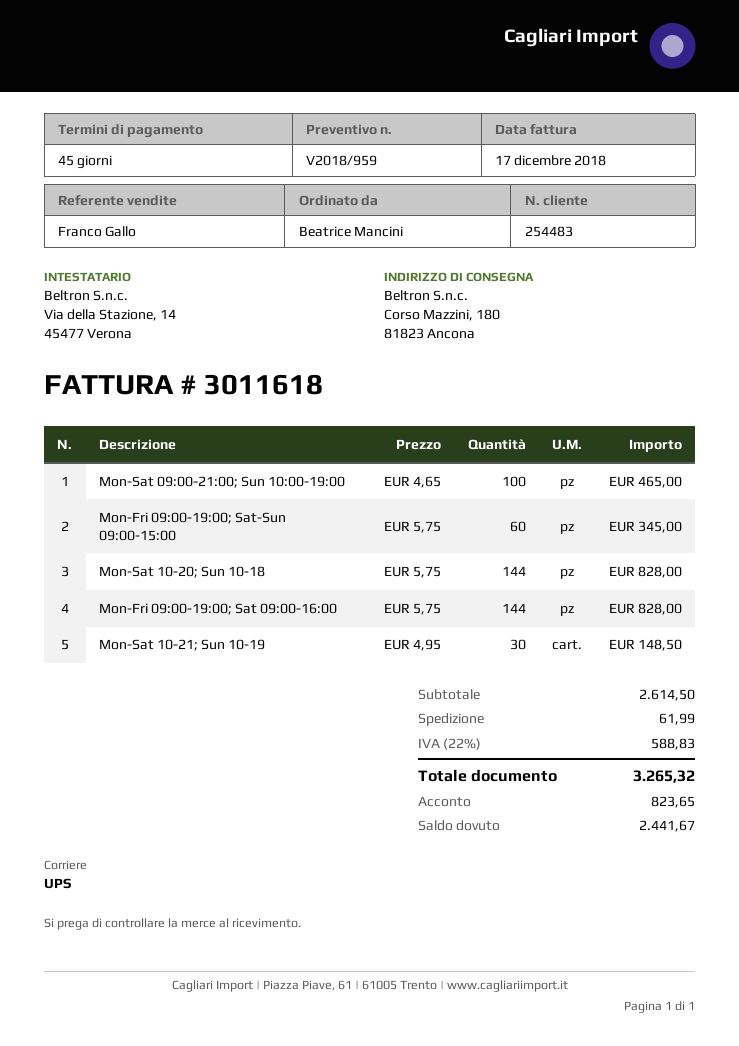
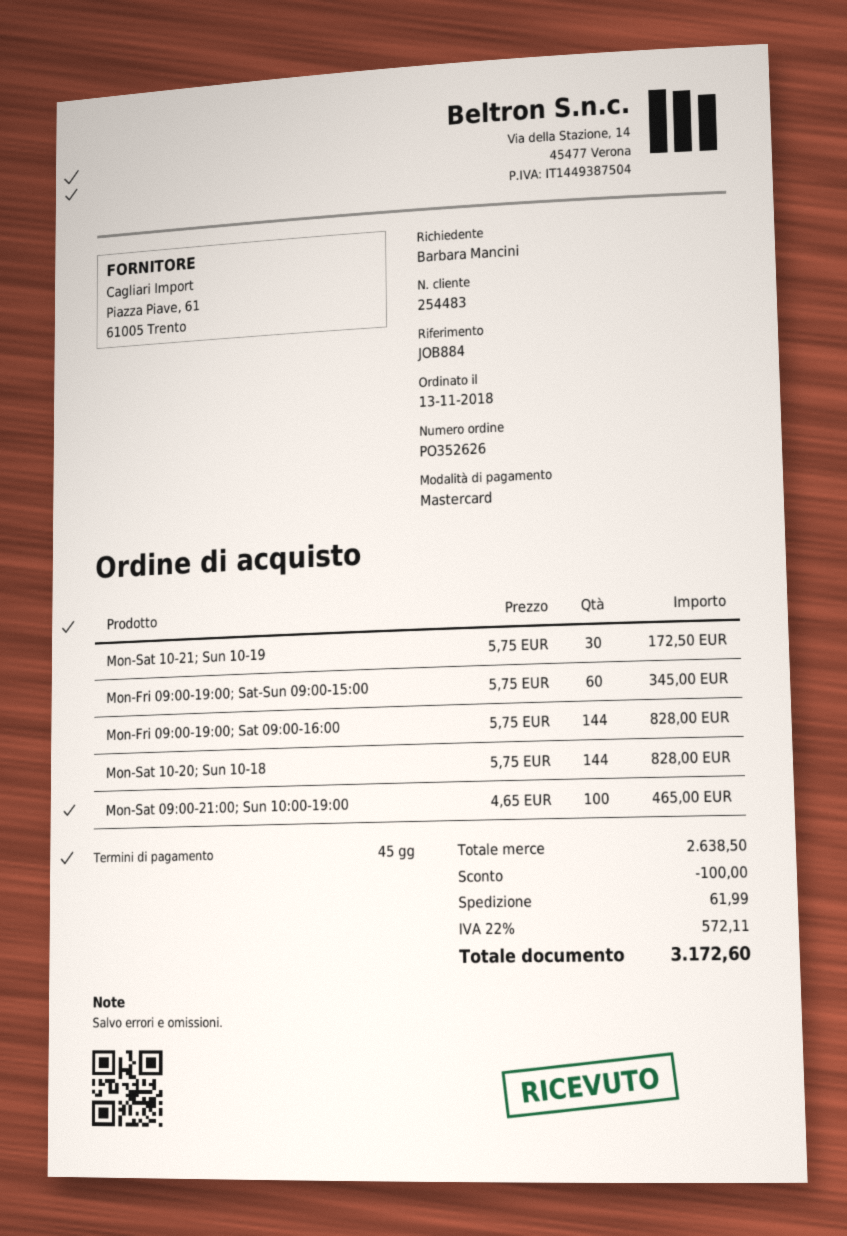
ordered by: Beatrice Mancini -> Barbara Mancini
Mon-Sat 10-21; Sun 10-19: 30 x 4.95 = 148.50 -> 30 x 5.75 = 172.50
subtotal: 2614.50 -> 2638.50
discount: none -> 100.00
tax: 22% = 588.83 -> 22% = 572.11
total: 3265.32 -> 3172.60

